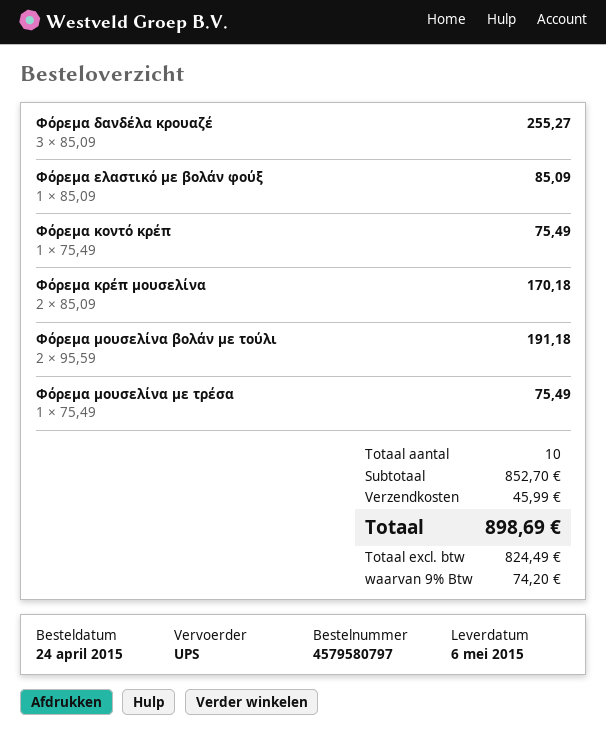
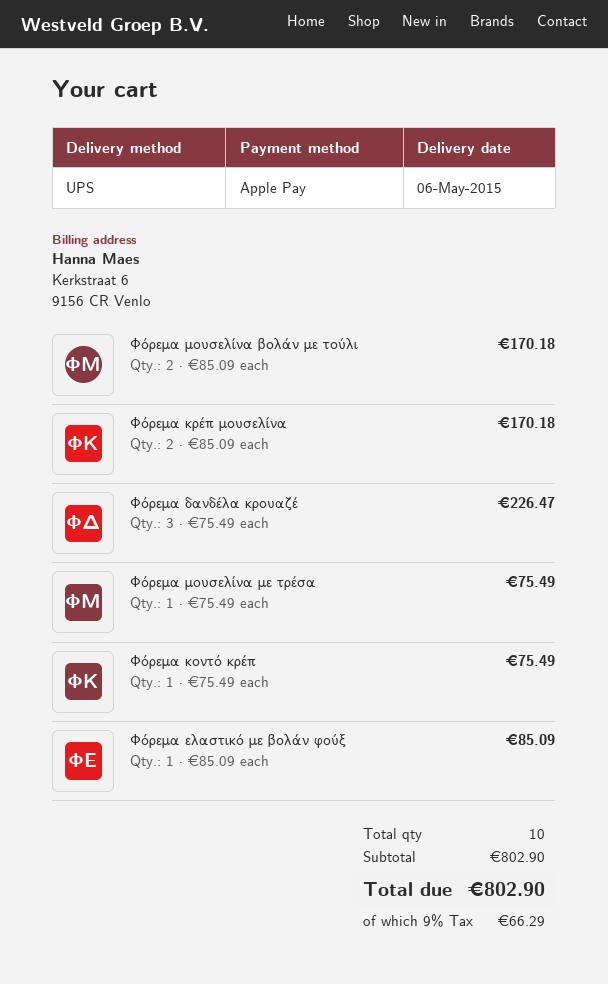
Φόρεμα δανδέλα κρουαζέ: 3 x 85.09 = 255.27 -> 3 x 75.49 = 226.47
Φόρεμα μουσελίνα βολάν με τούλι: 2 x 95.59 = 191.18 -> 2 x 85.09 = 170.18
subtotal: 852.70 -> 802.90
shipping: 45.99 -> none
tax: 9% = 74.20 -> 9% = 66.29
total: 898.69 -> 802.90

